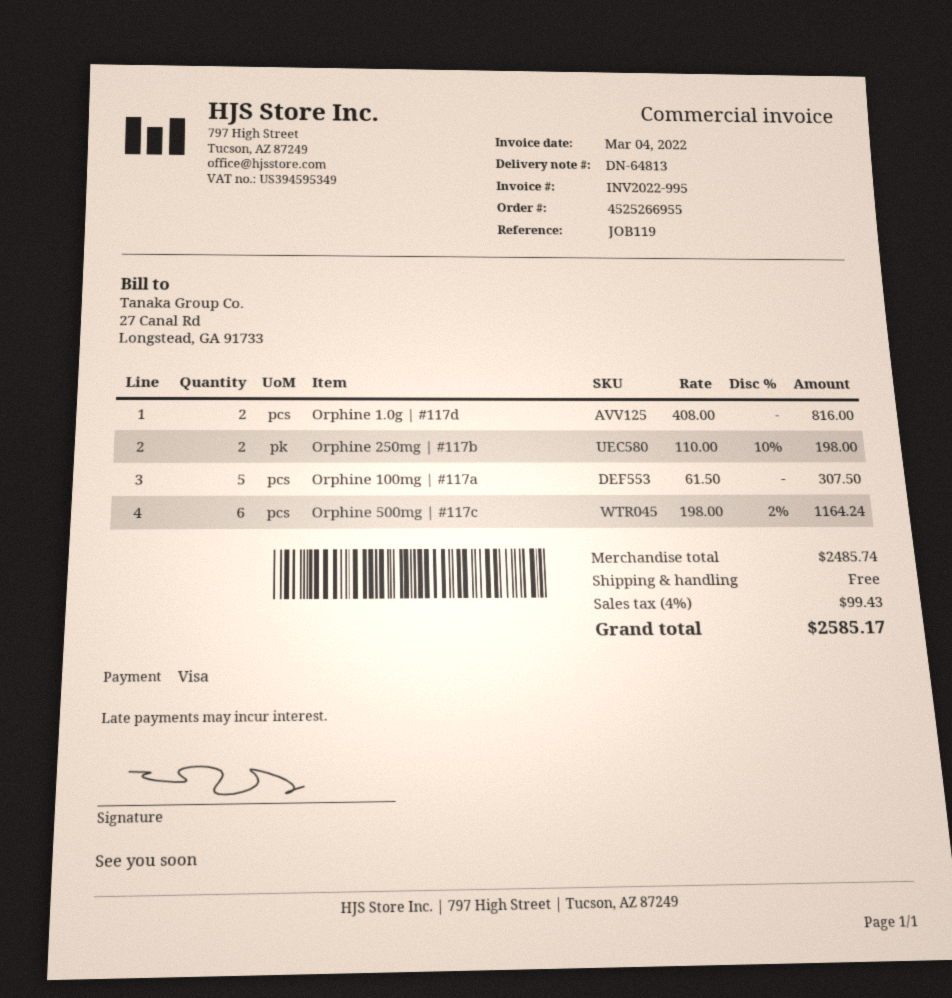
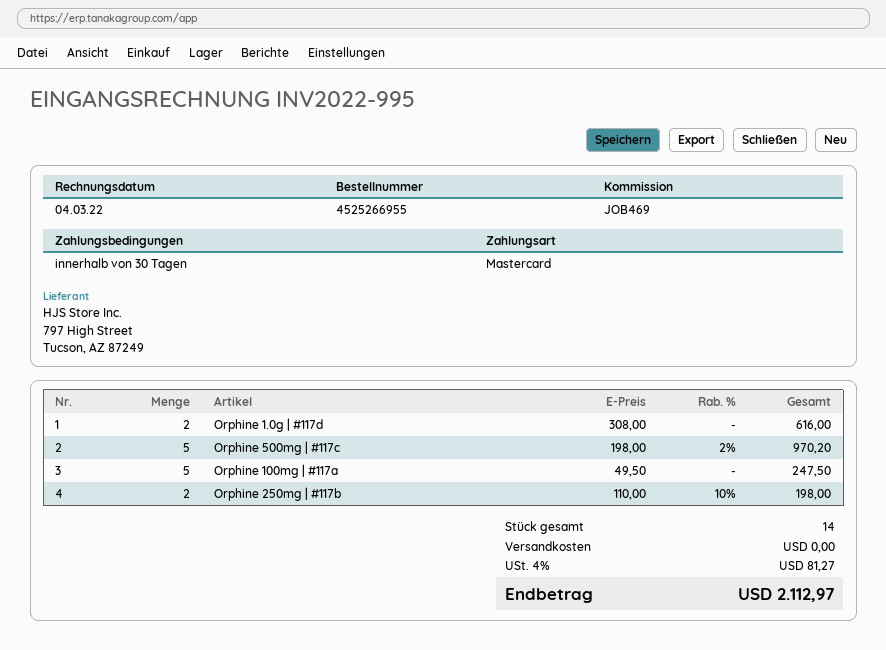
reference: JOB119 -> JOB469
payment method: Visa -> Mastercard
Orphine 1.0g | #117d: 2 x 408.00 = 816.00 -> 2 x 308.00 = 616.00
Orphine 100mg | #117a: 5 x 61.50 = 307.50 -> 5 x 49.50 = 247.50
Orphine 500mg | #117c: 6 x 198.00 - 2% = 1164.24 -> 5 x 198.00 - 2% = 970.20
tax: 4% = 99.43 -> 4% = 81.27
total: 2585.17 -> 2112.97

